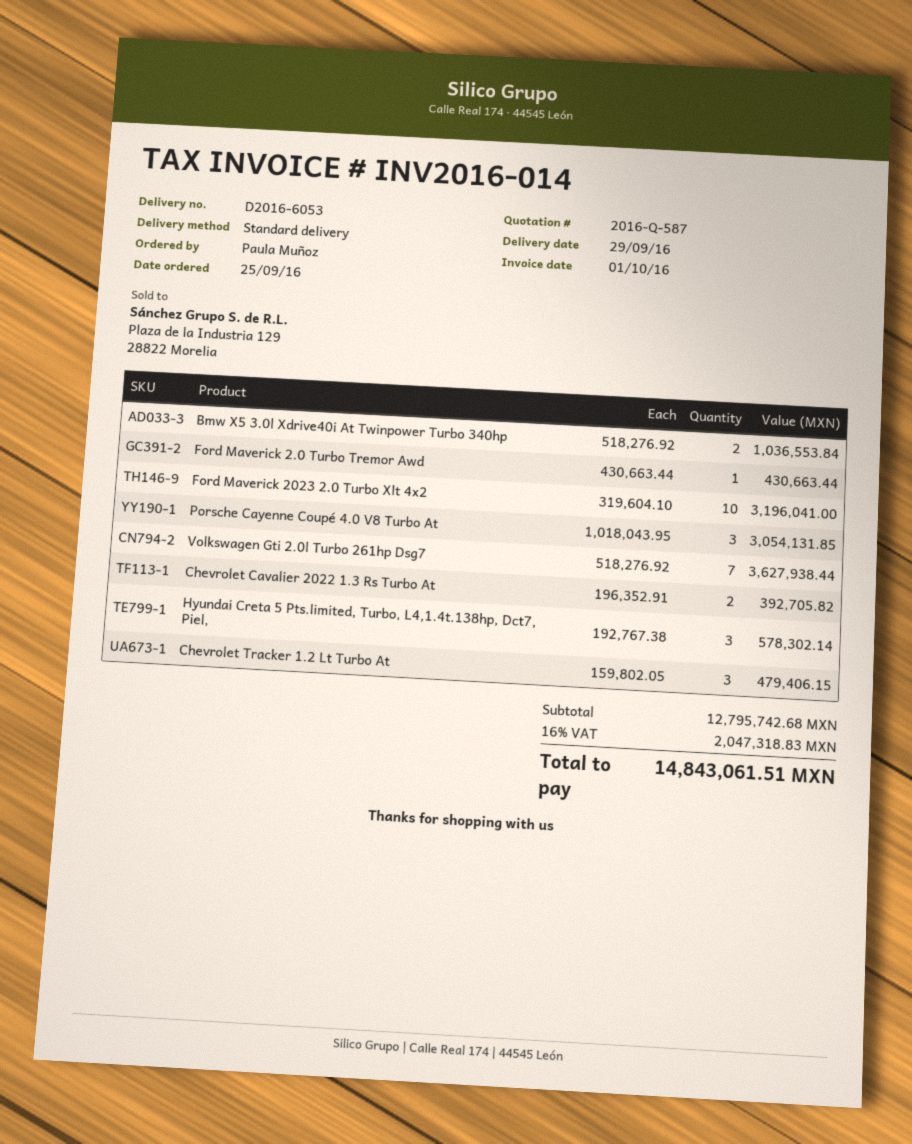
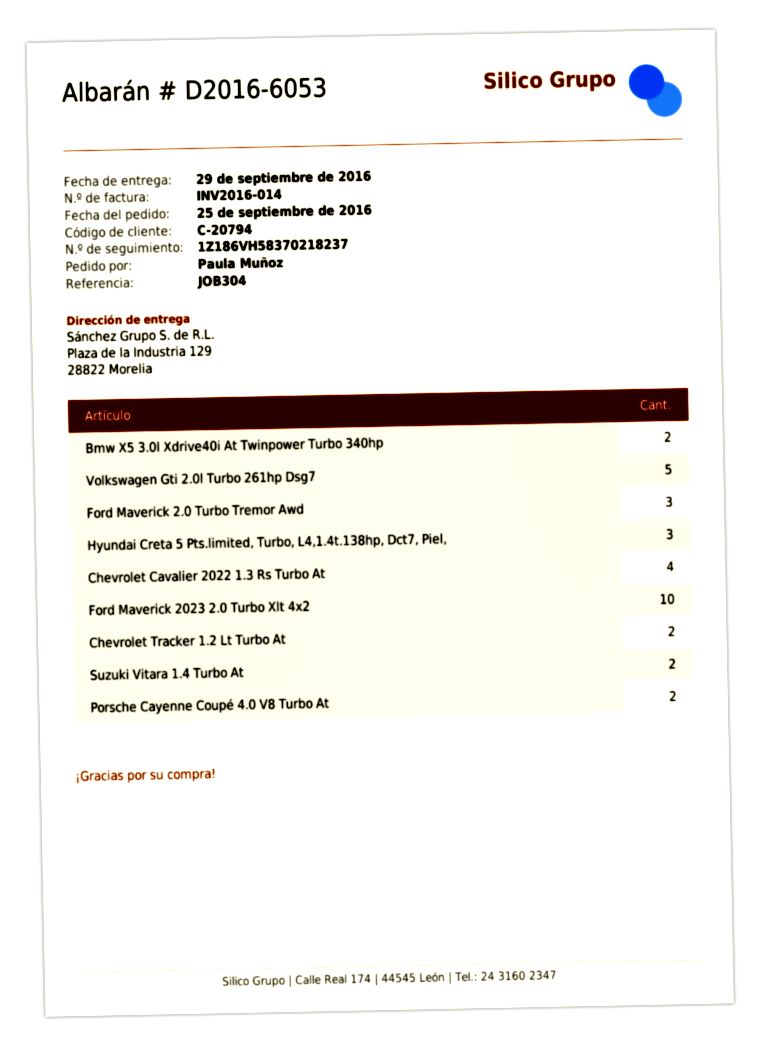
Ford Maverick 2.0 Turbo Tremor Awd: 1 -> 3
Porsche Cayenne Coupé 4.0 V8 Turbo At: 3 -> 2
Volkswagen Gti 2.0l Turbo 261hp Dsg7: 7 -> 5
Chevrolet Cavalier 2022 1.3 Rs Turbo At: 2 -> 4
Chevrolet Tracker 1.2 Lt Turbo At: 3 -> 2
Suzuki Vitara 1.4 Turbo At: none -> 2

